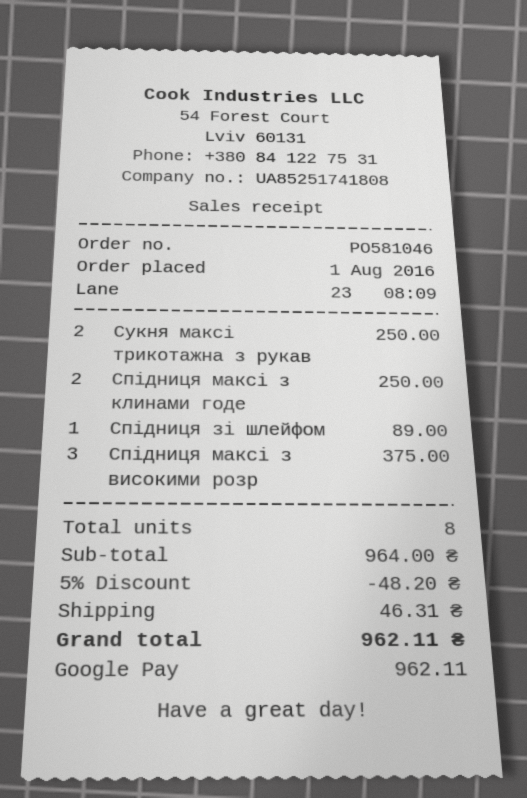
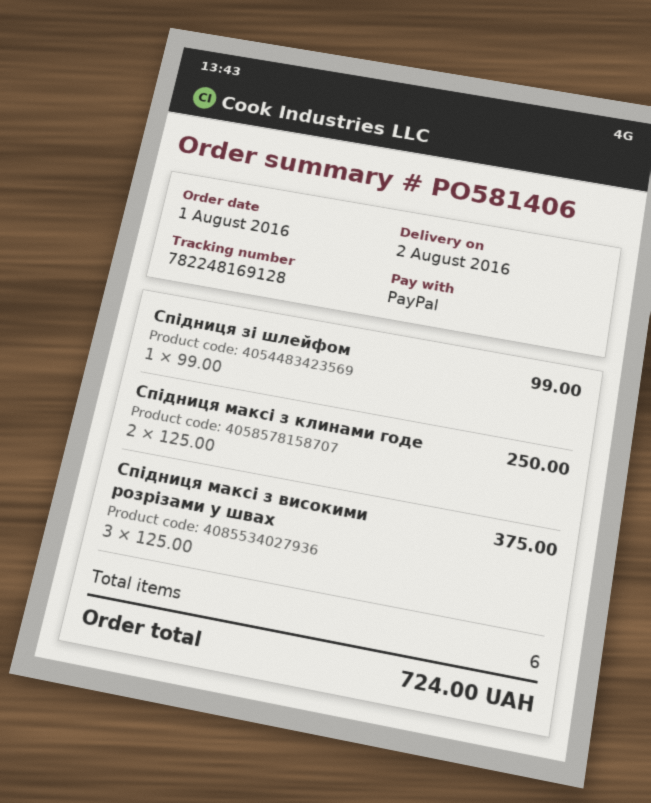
order number: PO581046 -> PO581406
payment method: Google Pay -> PayPal
Сукня максі трикотажна з рукав: 2 for 250.00 -> none
Спідниця зі шлейфом: 1 for 89.00 -> 1 for 99.00
total quantity: 8 -> 6
discount: 5% = 48.20 -> none
shipping: 46.31 -> none
total: 962.11 -> 724.00

